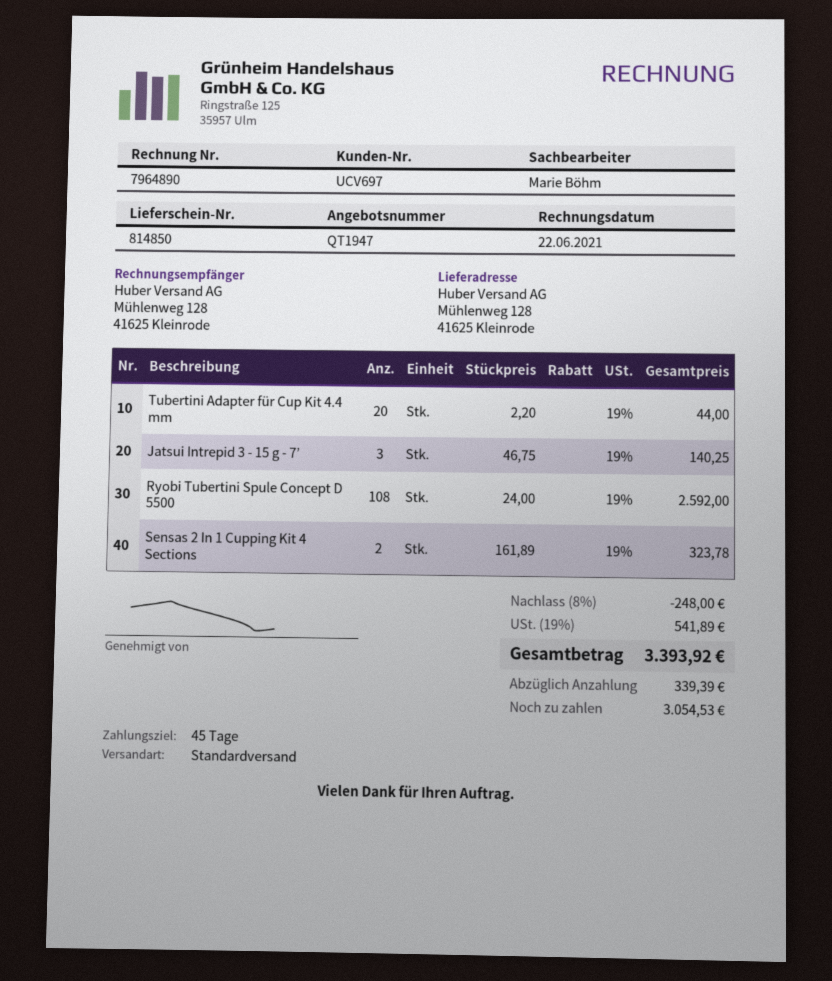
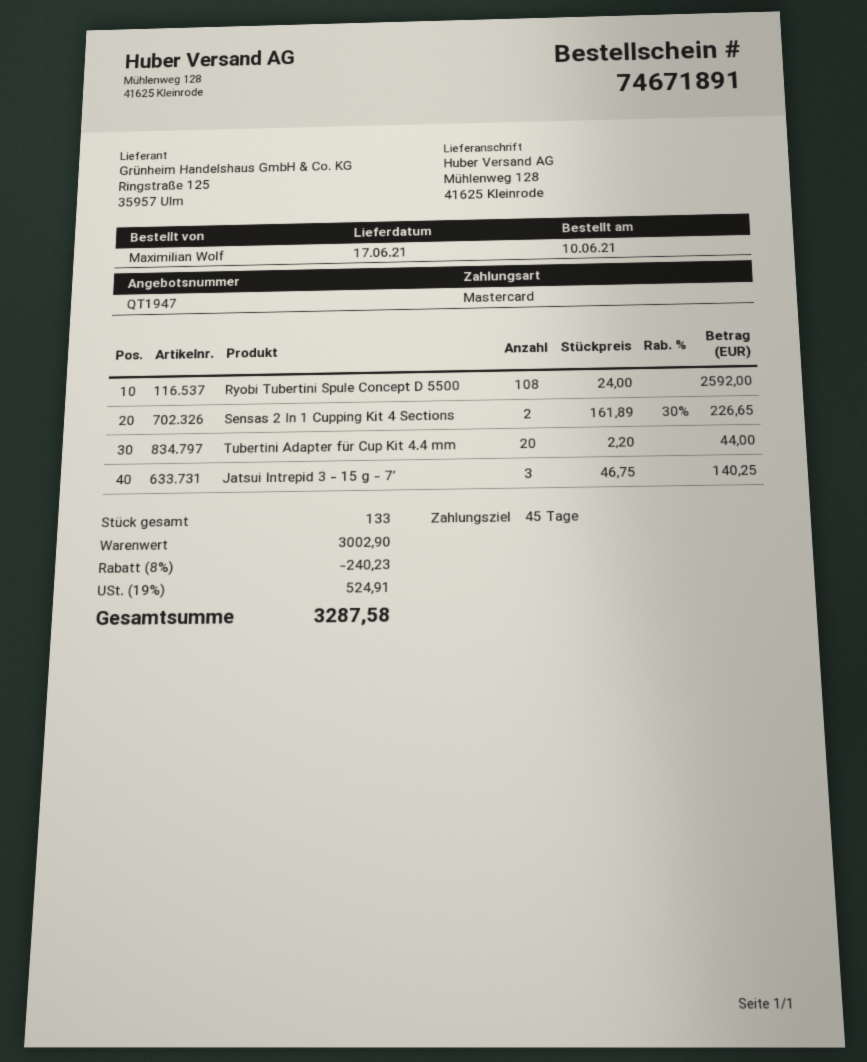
Sensas 2 In 1 Cupping Kit 4 Sections: 2 x 161.89 = 323.78 -> 2 x 161.89 - 30% = 226.65
discount: 8% = 248.00 -> 8% = 240.23
tax: 19% = 541.89 -> 19% = 524.91
total: 3393.92 -> 3287.58

